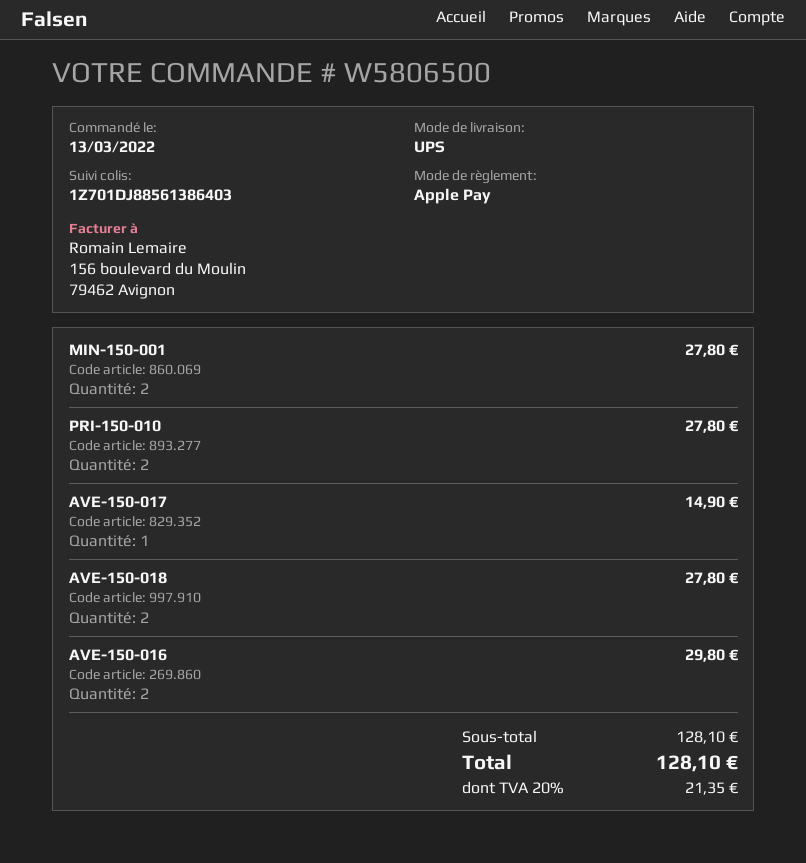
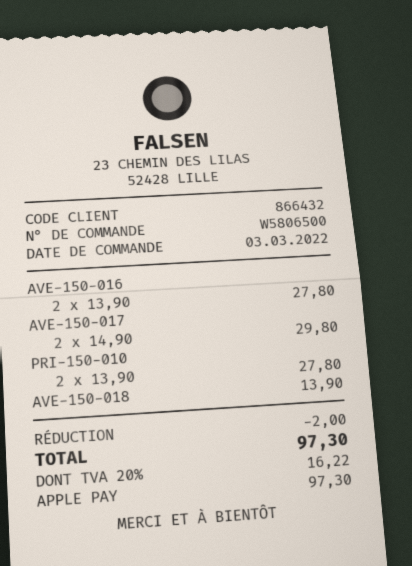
order date: 2022-03-13 -> 2022-03-03
MIN-150-001: 2 for 27.80 -> none
AVE-150-017: 1 for 14.90 -> 2 for 29.80
AVE-150-018: 2 for 27.80 -> 1 for 13.90
AVE-150-016: 2 for 29.80 -> 2 for 27.80
discount: none -> 2.00
tax: 20% = 21.35 -> 20% = 16.22
total: 128.10 -> 97.30

